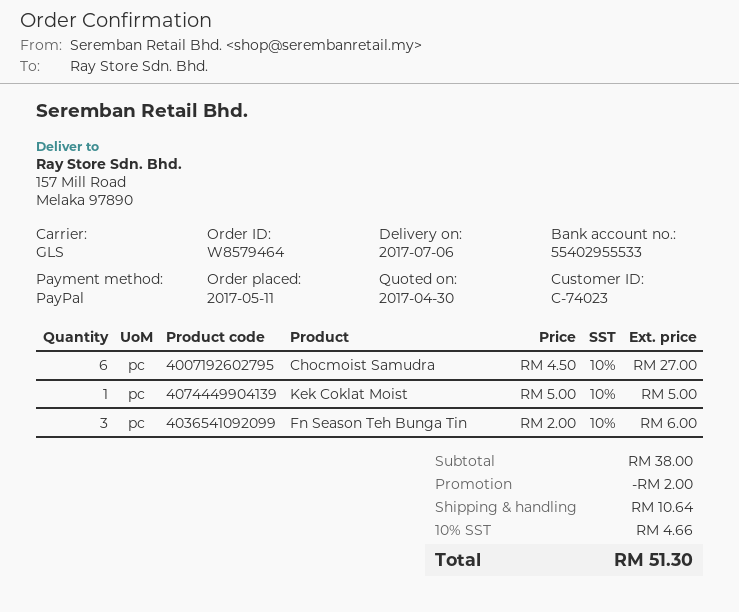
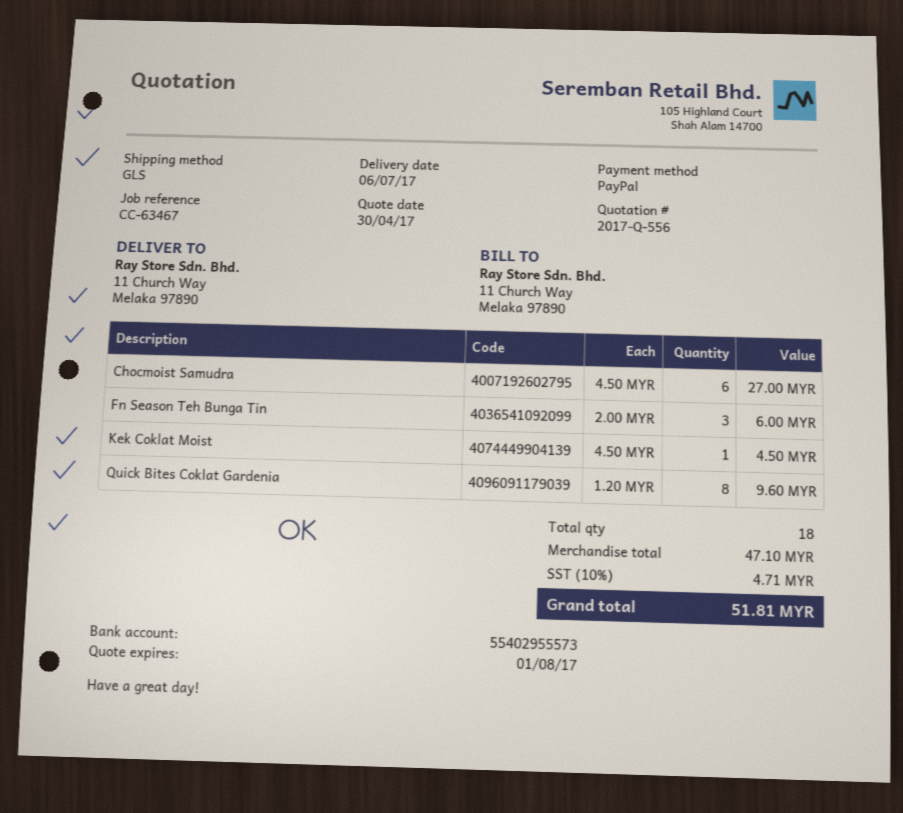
bank account: 55402955533 -> 55402955573
ship to: 157 Mill Road, Melaka 97890 -> 11 Church Way, Melaka 97890
Kek Coklat Moist: 1 x 5.00 = 5.00 -> 1 x 4.50 = 4.50
Quick Bites Coklat Gardenia: none -> 8 x 1.20 = 9.60
subtotal: 38.00 -> 47.10
discount: 2.00 -> none
shipping: 10.64 -> none
tax: 10% = 4.66 -> 10% = 4.71
total: 51.30 -> 51.81

